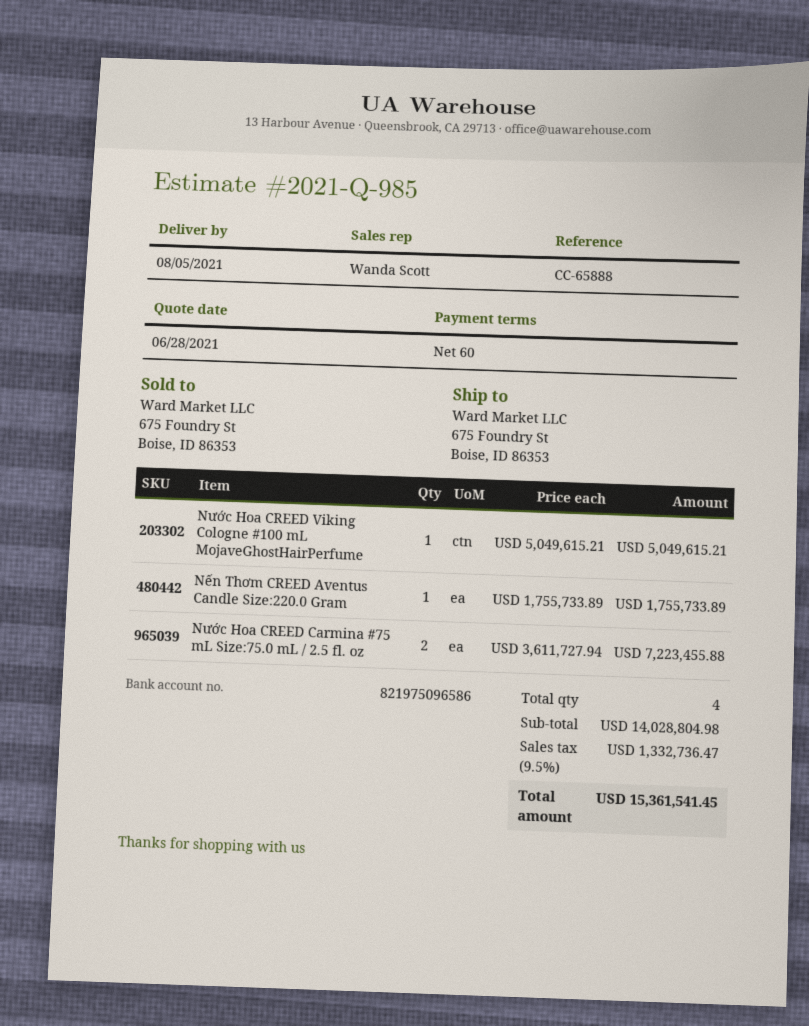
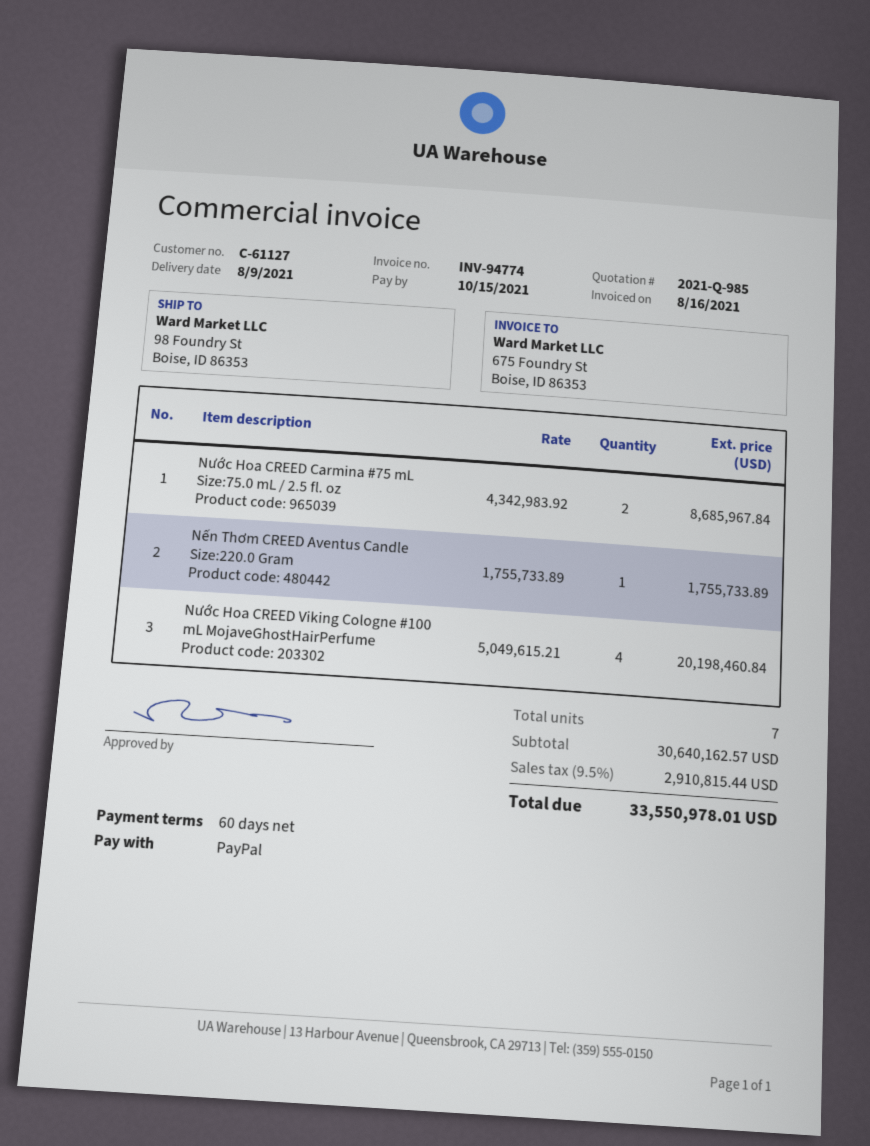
delivery date: 2021-08-05 -> 2021-08-09
ship to: 675 Foundry St, Boise, ID 86353 -> 98 Foundry St, Boise, ID 86353
Nước Hoa CREED Viking Cologne #100 mL MojaveGhostHairPerfume: 1 x 5049615.21 = 5049615.21 -> 4 x 5049615.21 = 20198460.84
Nước Hoa CREED Carmina #75 mL Size:75.0 mL / 2.5 fl. oz: 2 x 3611727.94 = 7223455.88 -> 2 x 4342983.92 = 8685967.84
total quantity: 4 -> 7
subtotal: 14028804.98 -> 30640162.57
tax: 9.5% = 1332736.47 -> 9.5% = 2910815.44
total: 15361541.45 -> 33550978.01

